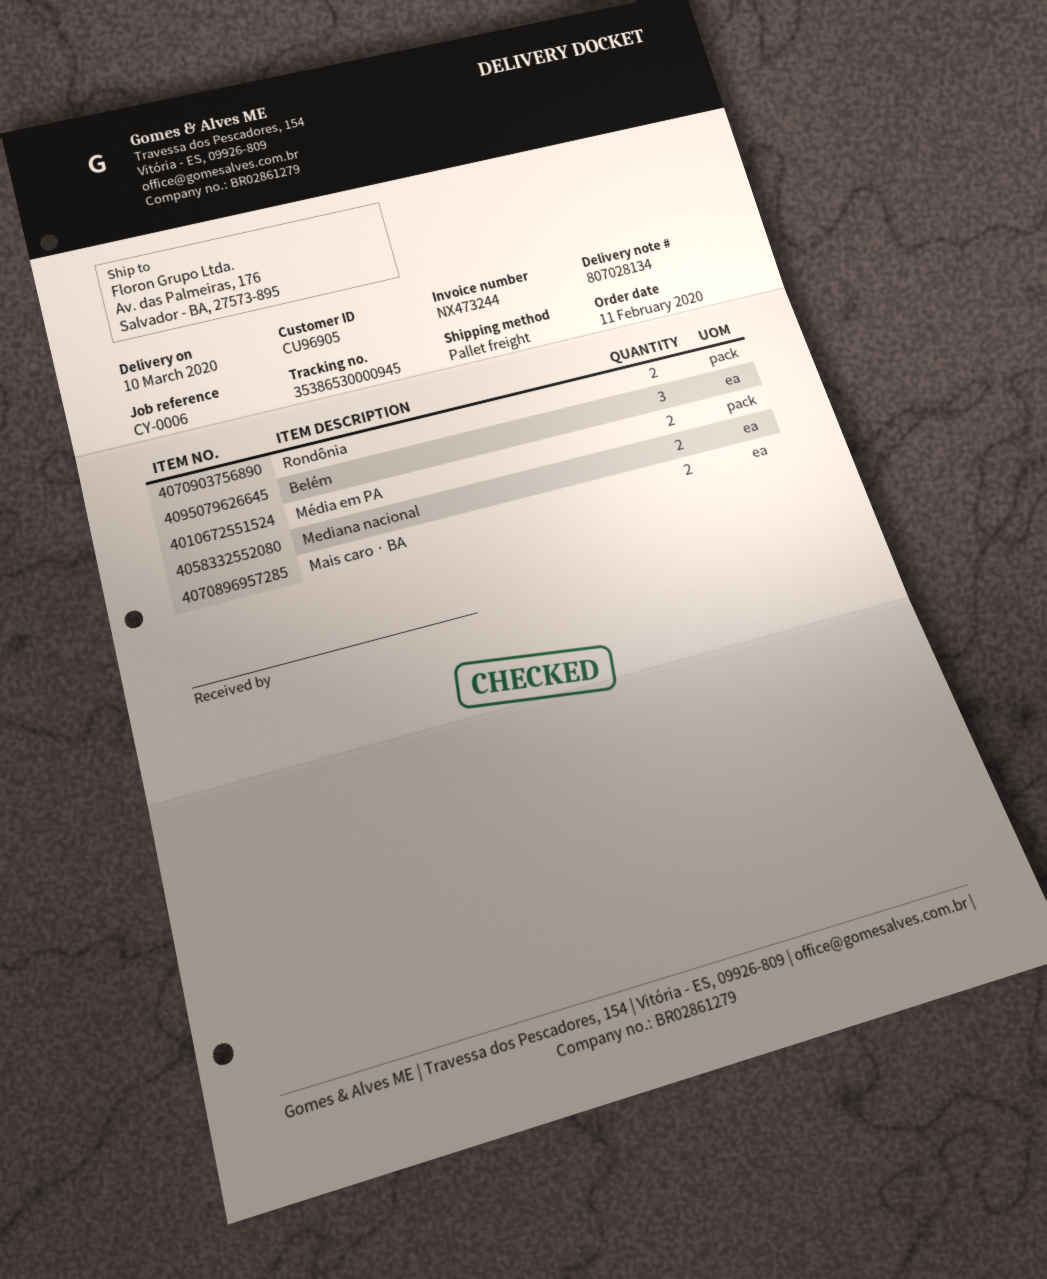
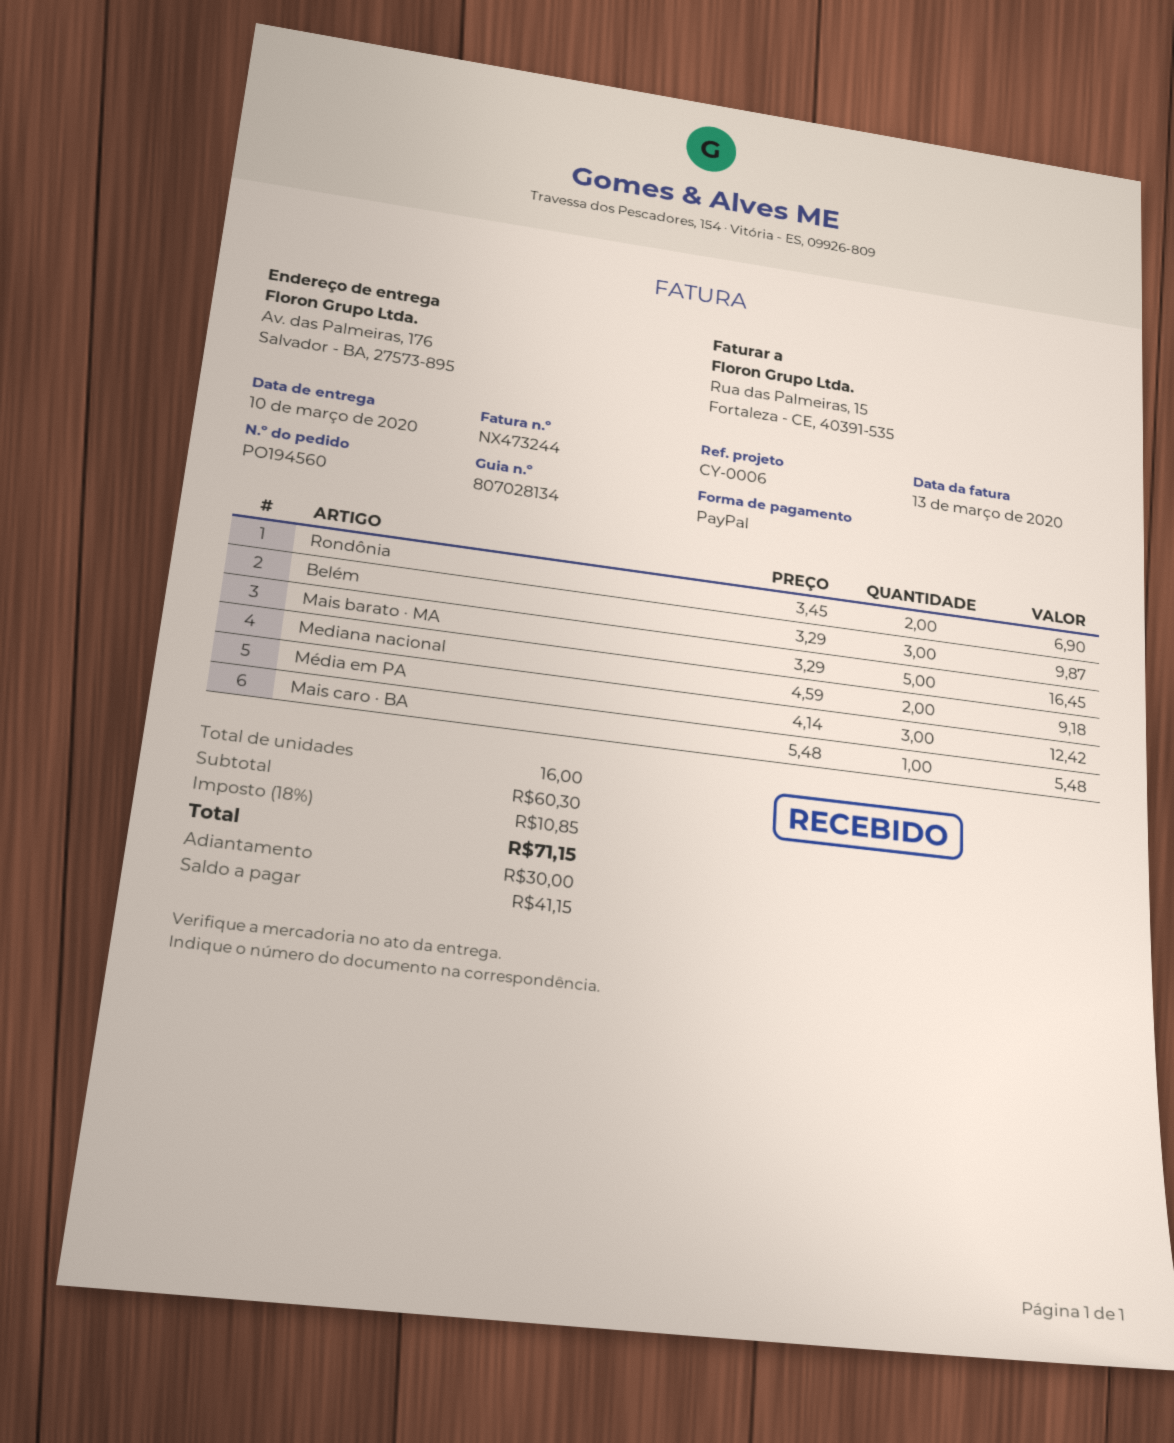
Média em PA: 2 -> 3
Mais caro · BA: 2 -> 1
Mais barato · MA: none -> 5

